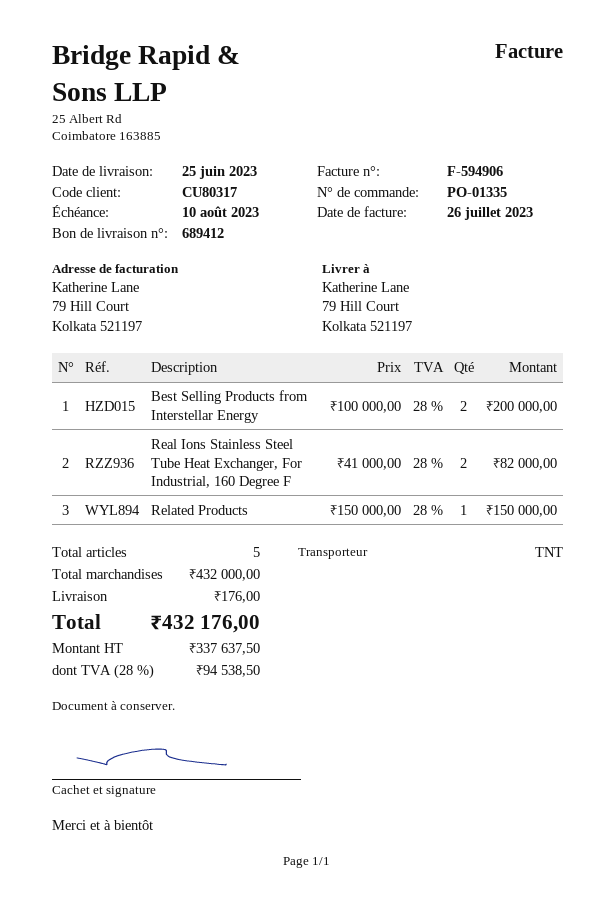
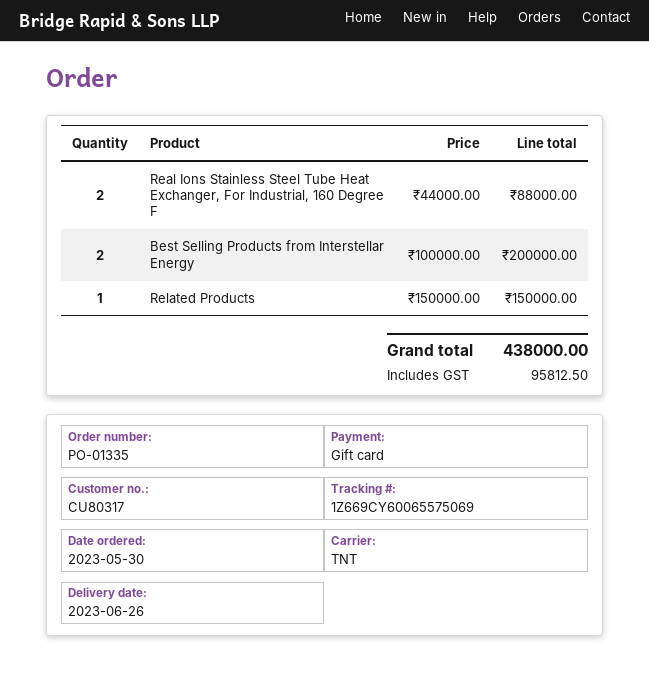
delivery date: 2023-06-25 -> 2023-06-26
Real Ions Stainless Steel Tube Heat Exchanger, For Industrial, 160 Degree F: 2 x 41000.00 = 82000.00 -> 2 x 44000.00 = 88000.00
shipping: 176.00 -> none
tax: 94538.50 -> 95812.50
total: 432176.00 -> 438000.00

